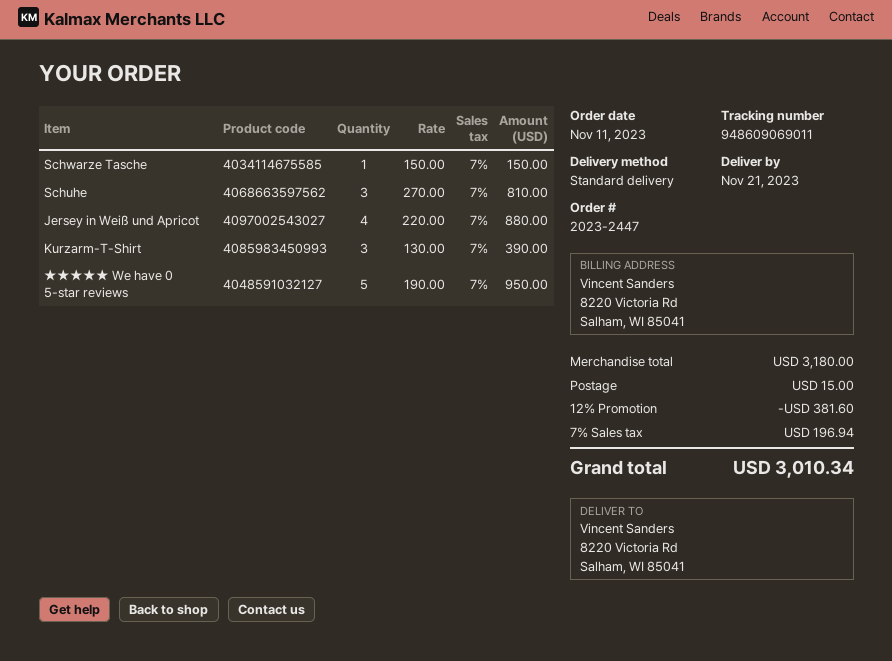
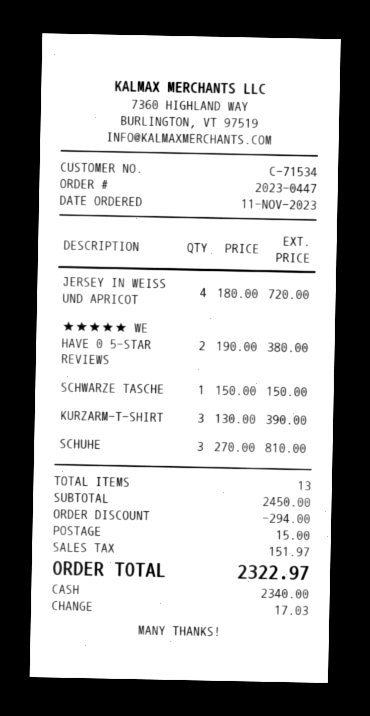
order number: 2023-2447 -> 2023-0447
Jersey in Weiß und Apricot: 4 x 220.00 = 880.00 -> 4 x 180.00 = 720.00
★★★★★ We have 0 5-star reviews: 5 x 190.00 = 950.00 -> 2 x 190.00 = 380.00
subtotal: 3180.00 -> 2450.00
discount: 381.60 -> 294.00
tax: 196.94 -> 151.97
total: 3010.34 -> 2322.97

